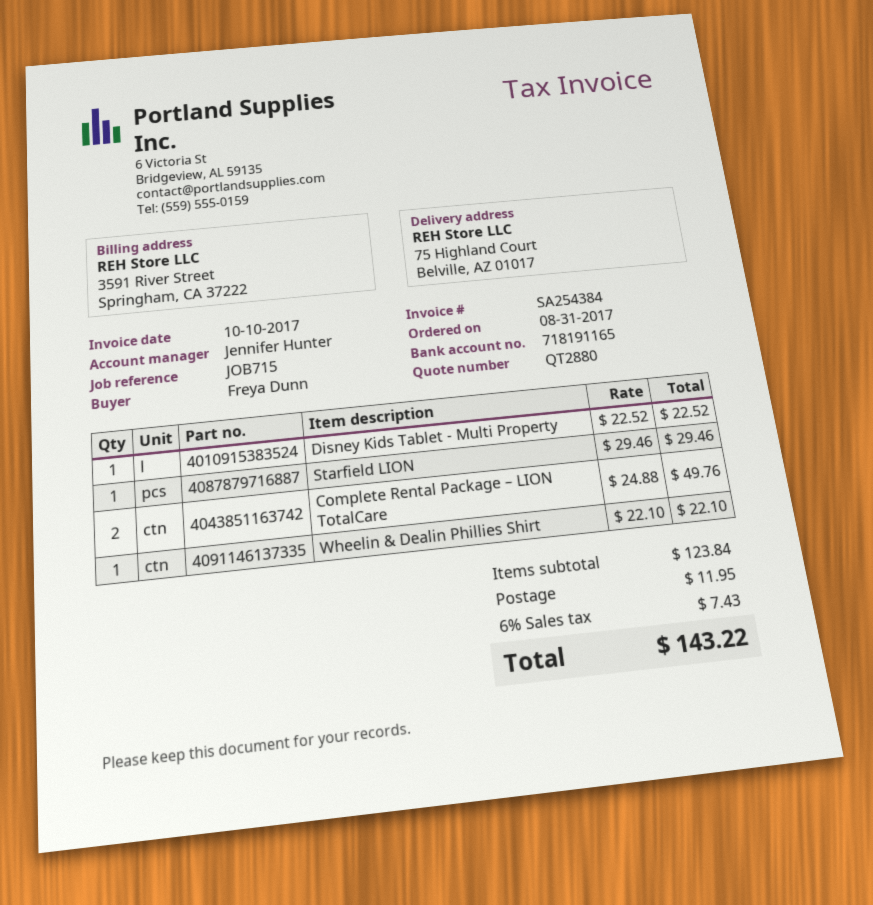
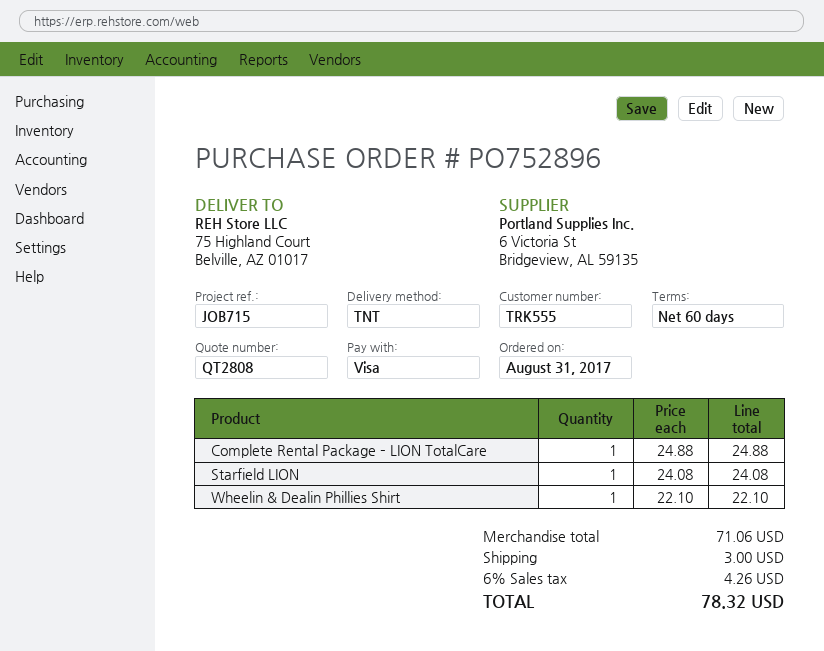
quote number: QT2880 -> QT2808
Disney Kids Tablet - Multi Property: 1 x 22.52 = 22.52 -> none
Starfield LION: 1 x 29.46 = 29.46 -> 1 x 24.08 = 24.08
Complete Rental Package – LION TotalCare: 2 x 24.88 = 49.76 -> 1 x 24.88 = 24.88
subtotal: 123.84 -> 71.06
shipping: 11.95 -> 3.00
tax: 6% = 7.43 -> 6% = 4.26
total: 143.22 -> 78.32

